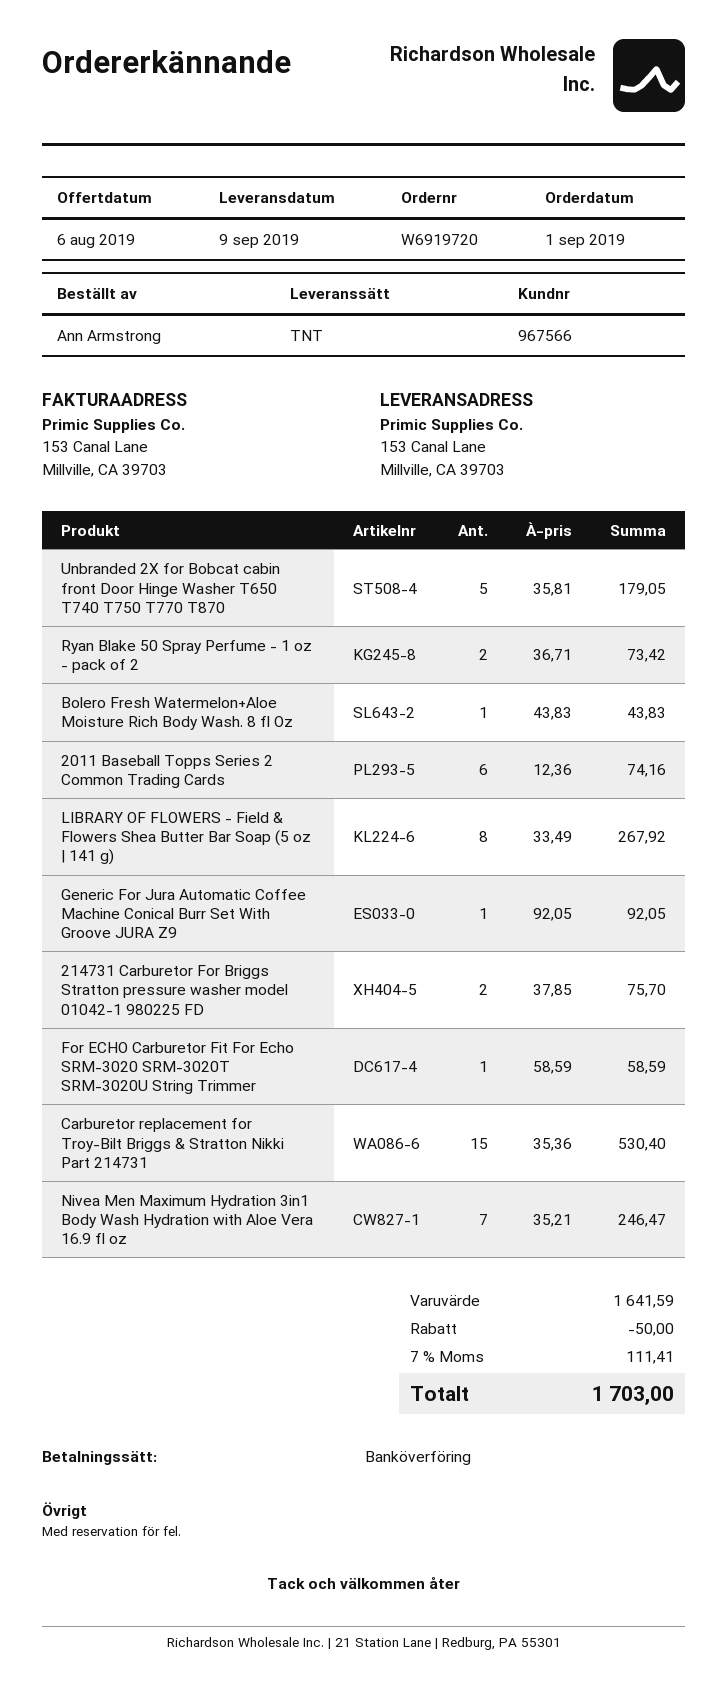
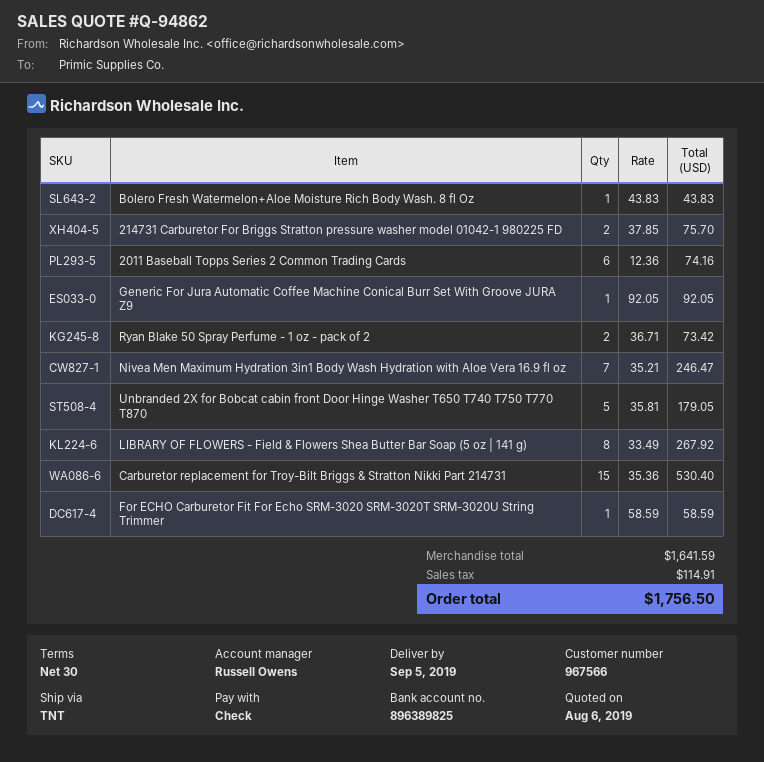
delivery date: 2019-09-09 -> 2019-09-05
payment method: bank transfer -> cheque
discount: 50.00 -> none
tax: 111.41 -> 114.91
total: 1703.00 -> 1756.50

